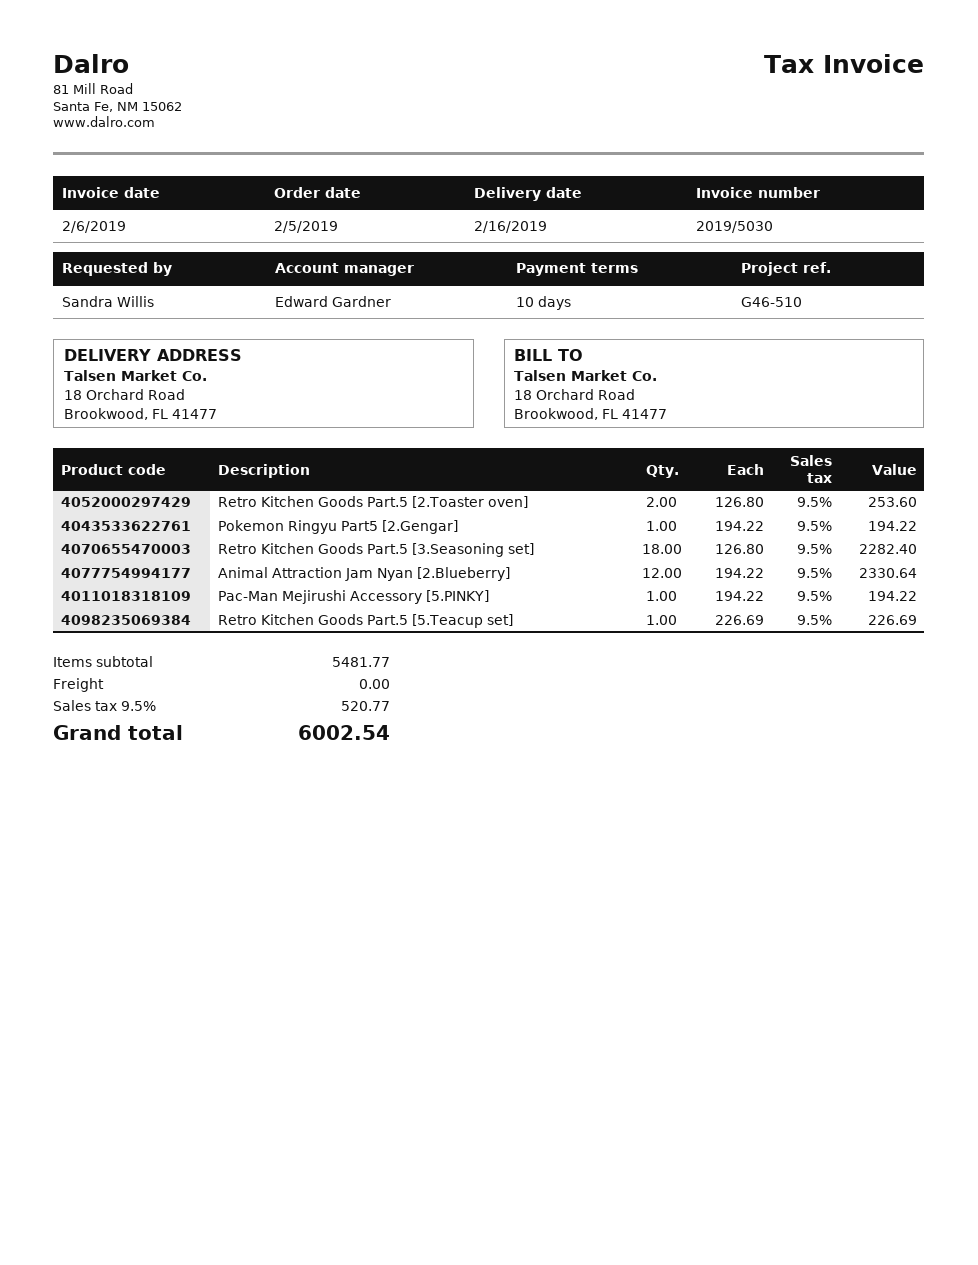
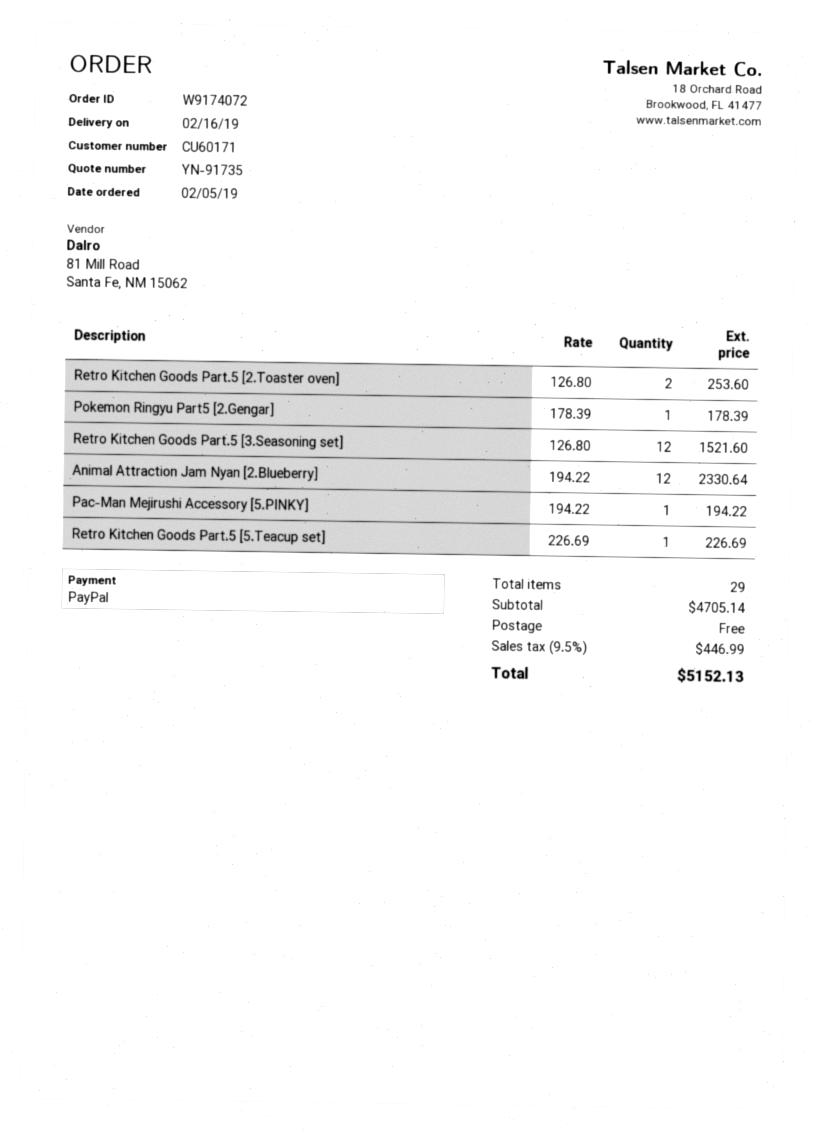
Pokemon Ringyu Part5 [2.Gengar]: 1 x 194.22 = 194.22 -> 1 x 178.39 = 178.39
Retro Kitchen Goods Part.5 [3.Seasoning set]: 18 x 126.80 = 2282.40 -> 12 x 126.80 = 1521.60
subtotal: 5481.77 -> 4705.14
tax: 9.5% = 520.77 -> 9.5% = 446.99
total: 6002.54 -> 5152.13

